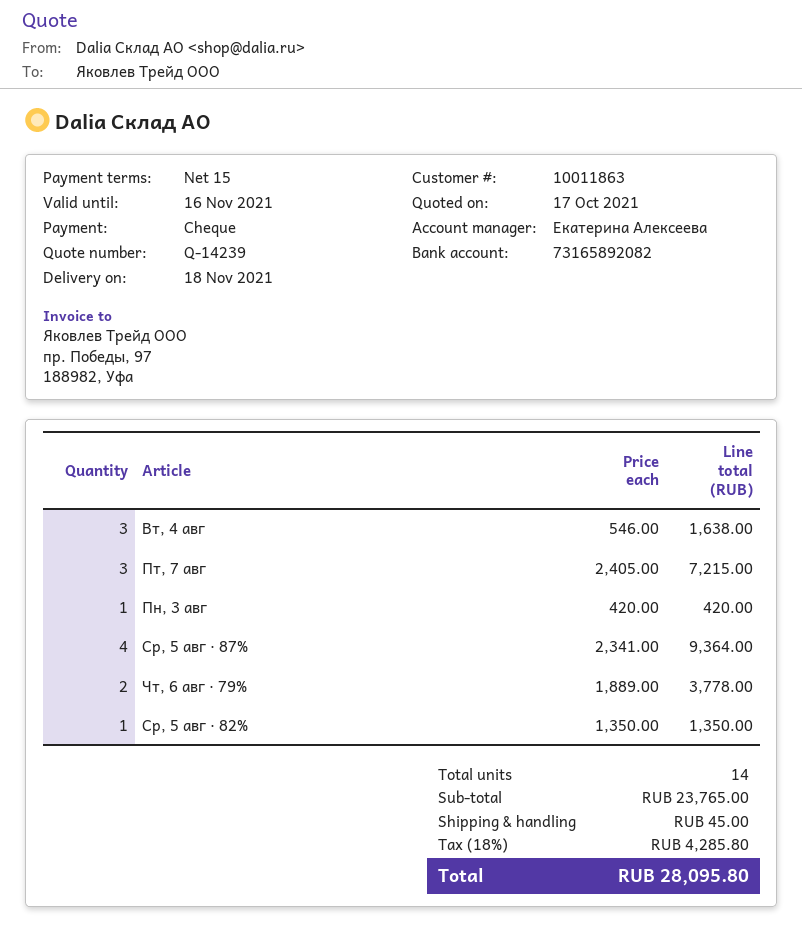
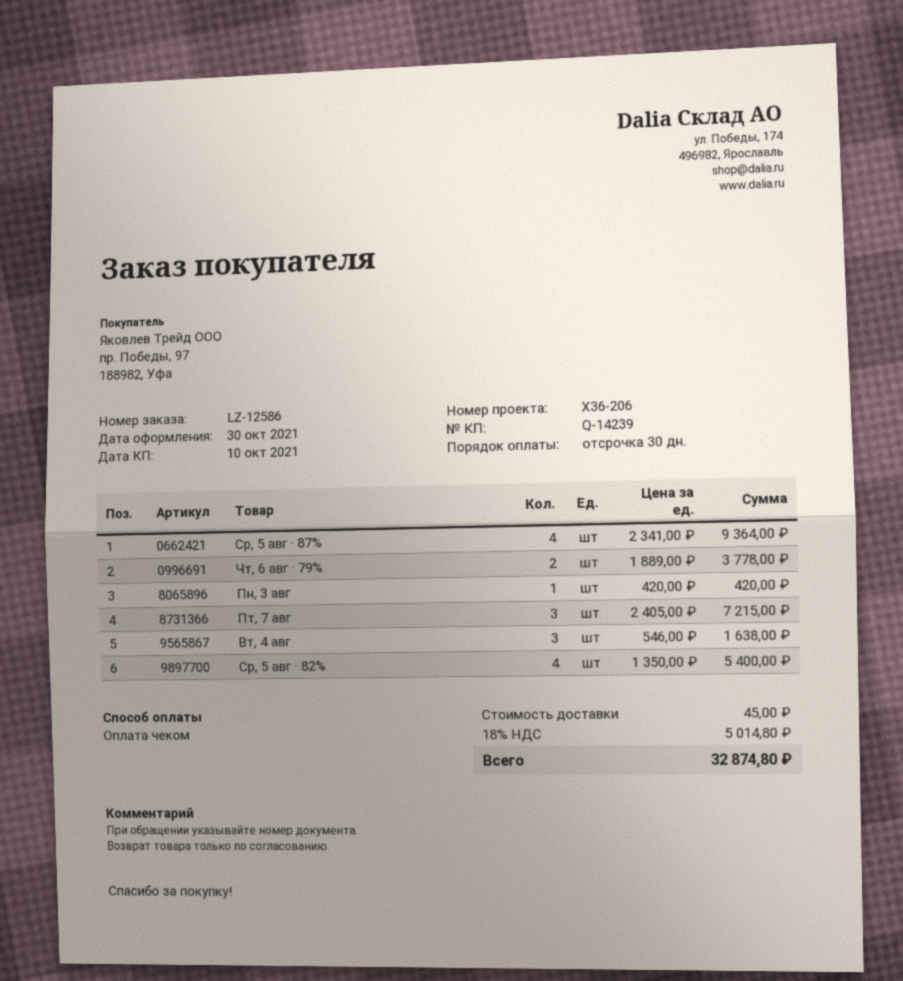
quote date: 2021-10-17 -> 2021-10-10
payment terms: 15 days -> 30 days
Ср, 5 авг · 82%: 1 x 1350.00 = 1350.00 -> 4 x 1350.00 = 5400.00
tax: 18% = 4285.80 -> 18% = 5014.80
total: 28095.80 -> 32874.80

